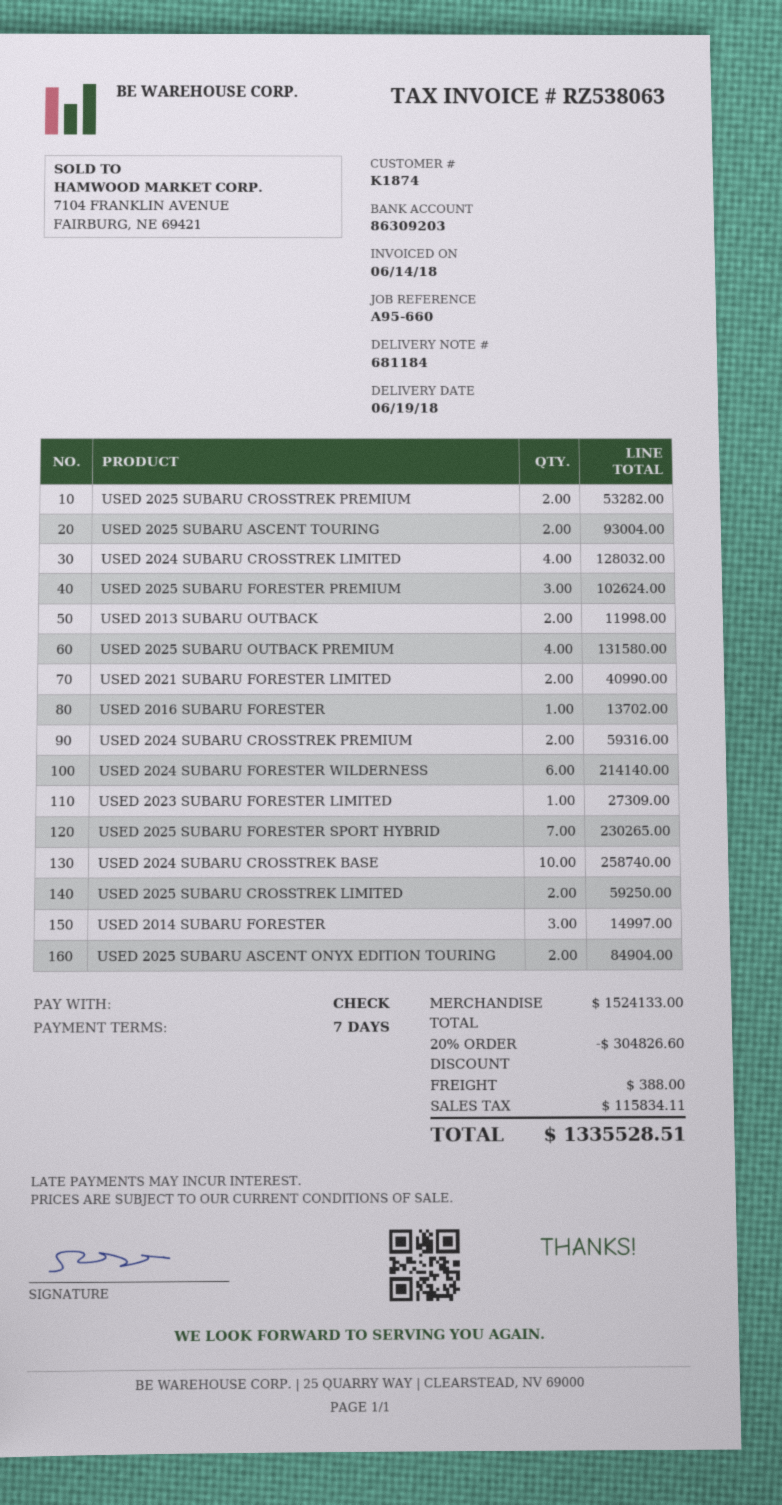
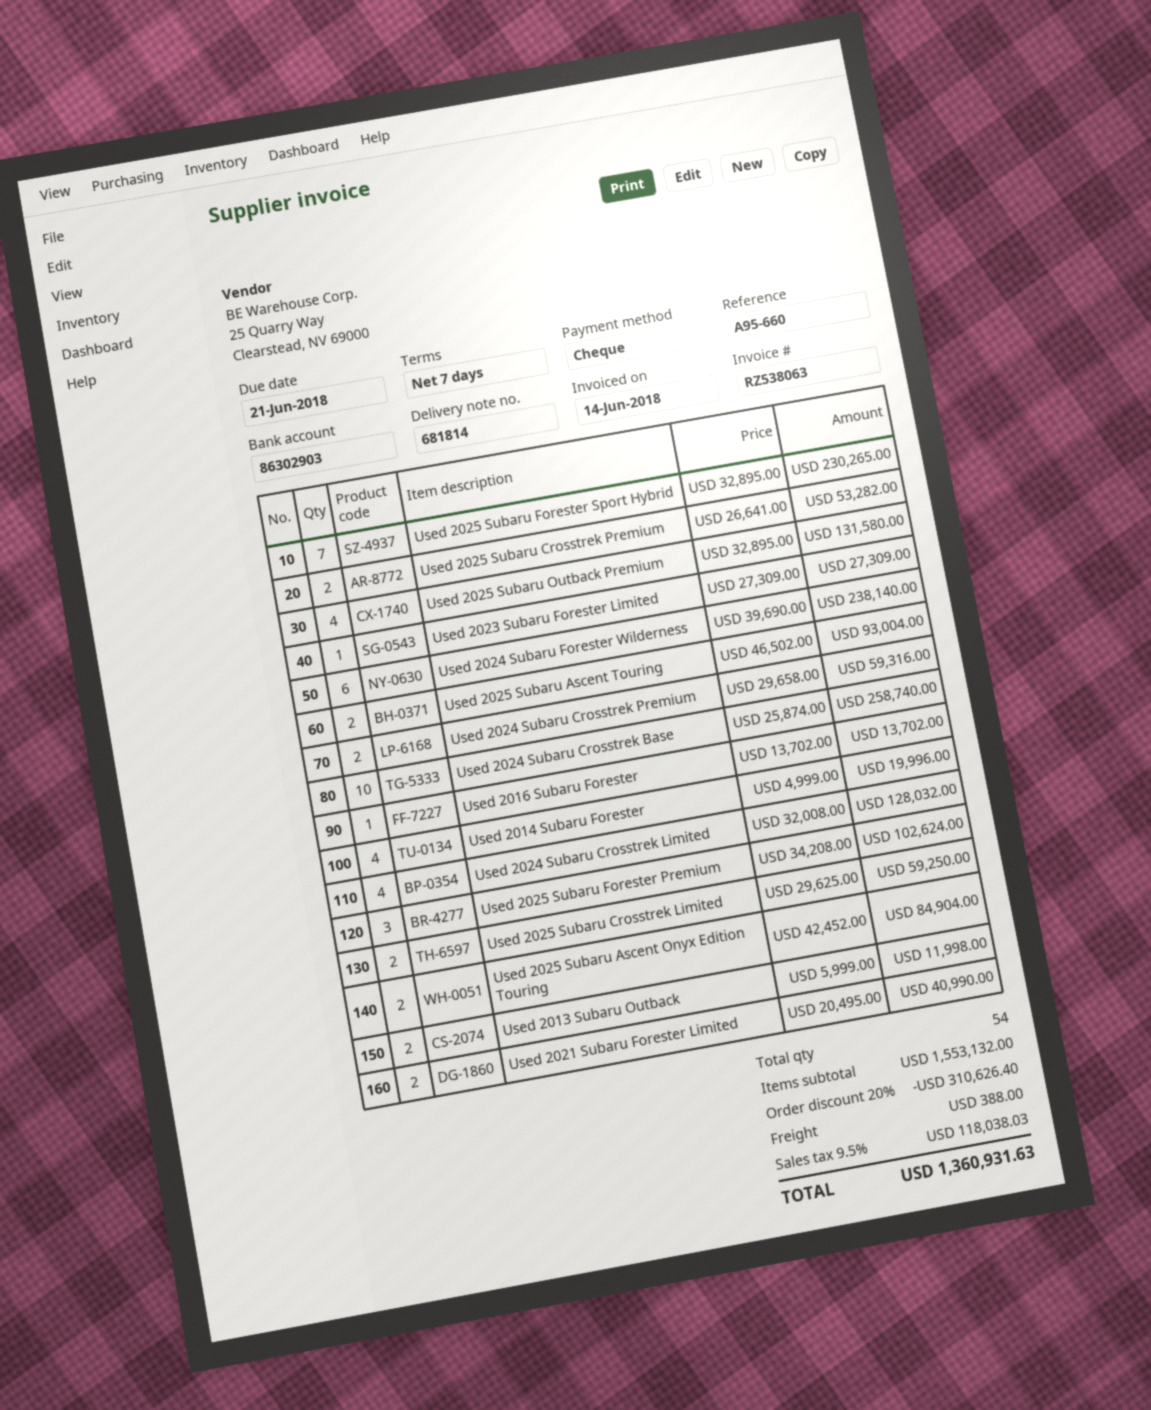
delivery note number: 681184 -> 681814
bank account: 86309203 -> 86302903
USED 2024 SUBARU FORESTER WILDERNESS: 6 for 214140.00 -> 6 for 238140.00
USED 2014 SUBARU FORESTER: 3 for 14997.00 -> 4 for 19996.00
subtotal: 1524133.00 -> 1553132.00
discount: 20% = 304826.60 -> 20% = 310626.40
tax: 115834.11 -> 118038.03
total: 1335528.51 -> 1360931.63

